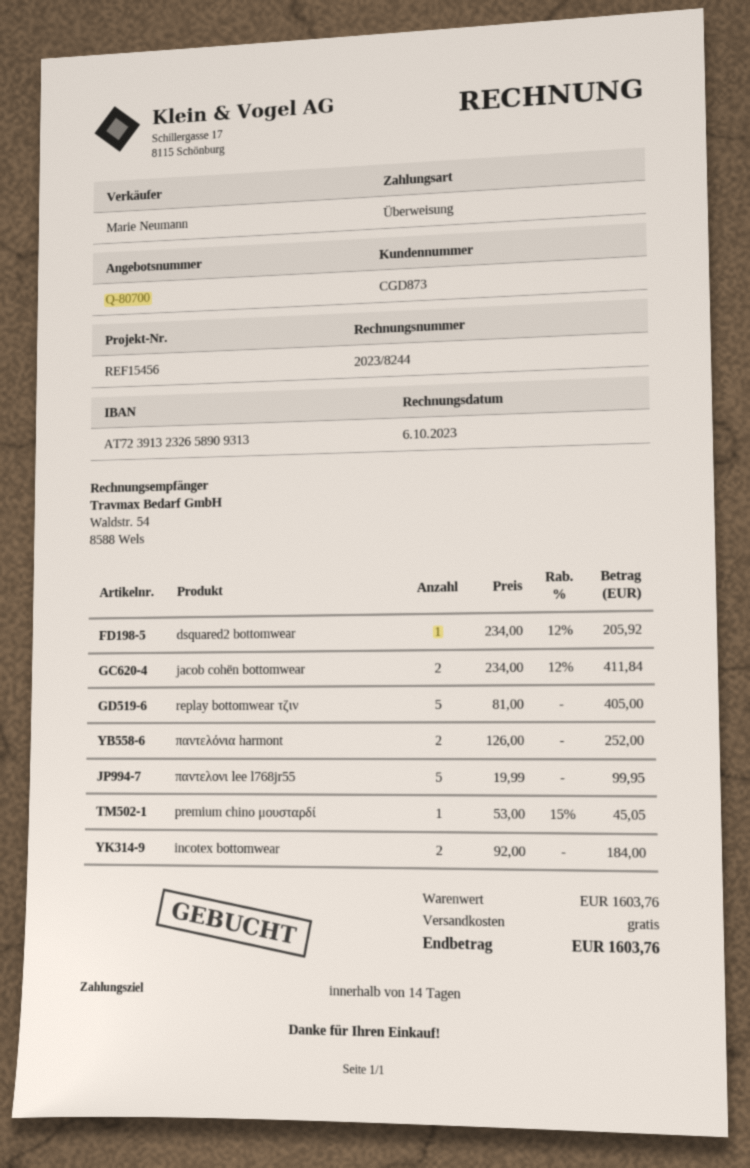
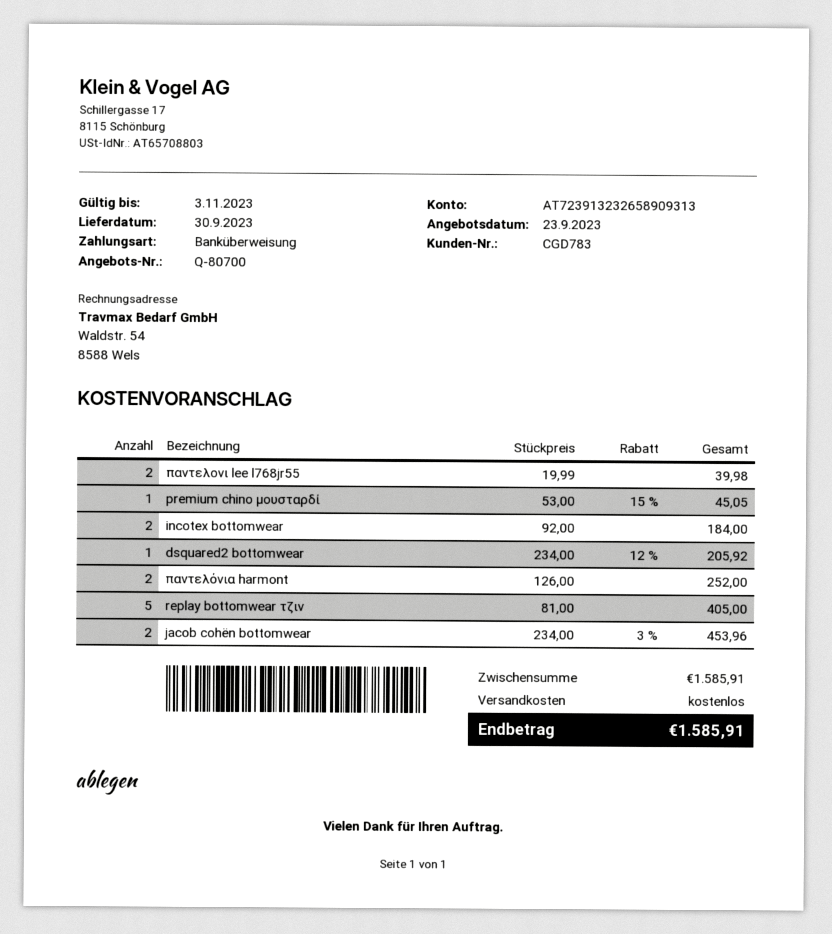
customer number: CGD873 -> CGD783
jacob cohёn bottomwear: 2 x 234.00 - 12% = 411.84 -> 2 x 234.00 - 3% = 453.96
παντελονι lee l768jr55: 5 x 19.99 = 99.95 -> 2 x 19.99 = 39.98
subtotal: 1603.76 -> 1585.91
total: 1603.76 -> 1585.91

